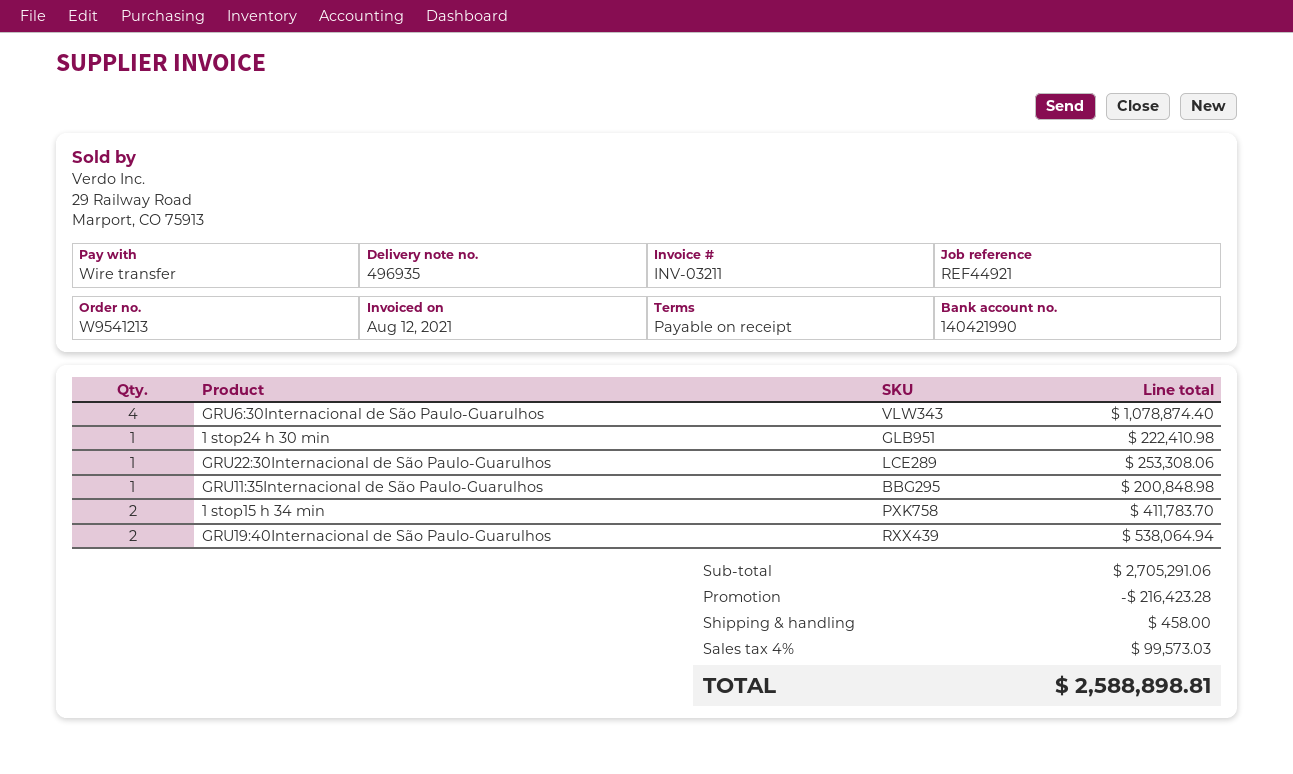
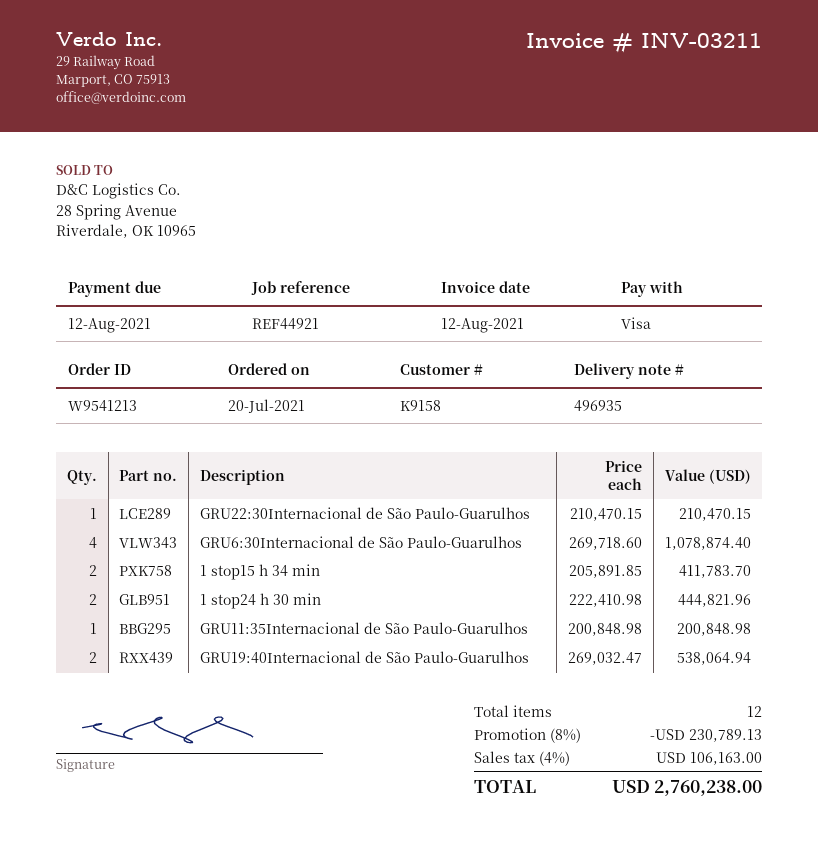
payment method: bank transfer -> Visa
1 stop24 h 30 min: 1 for 222410.98 -> 2 for 444821.96
GRU22:30Internacional de São Paulo-Guarulhos: 1 for 253308.06 -> 1 for 210470.15
discount: 216423.28 -> 230789.13
shipping: 458.00 -> none
tax: 4% = 99573.03 -> 4% = 106163.00
total: 2588898.81 -> 2760238.00

